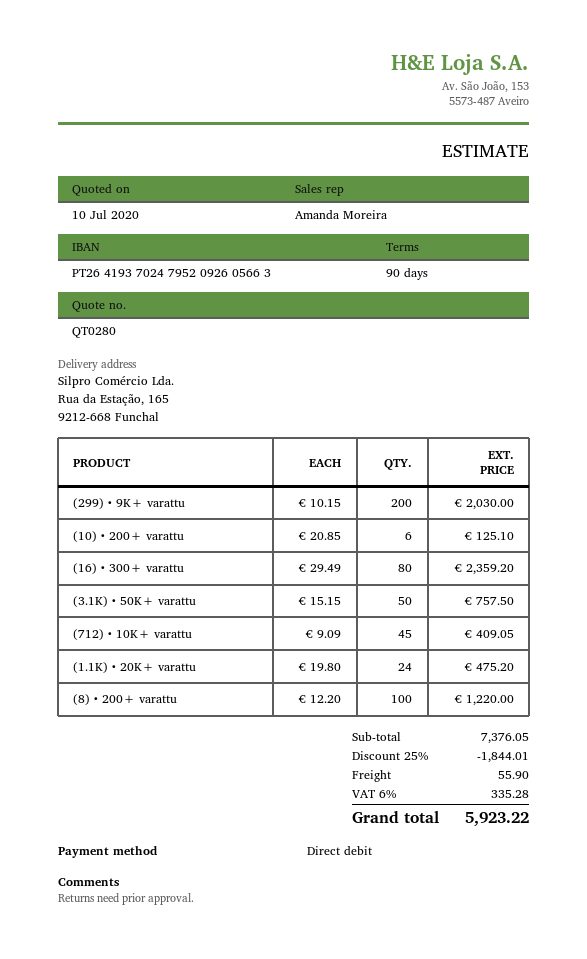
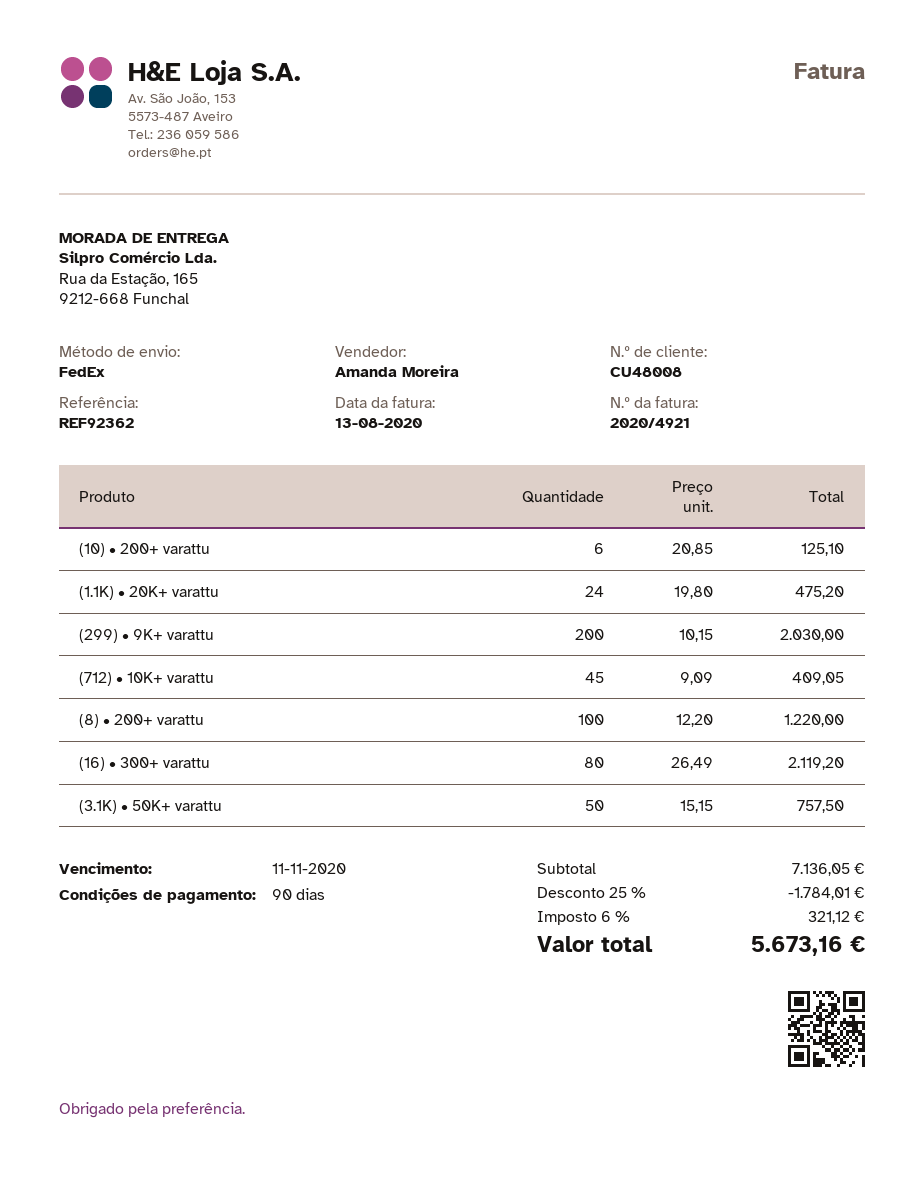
(16) • 300+ varattu: 80 x 29.49 = 2359.20 -> 80 x 26.49 = 2119.20
subtotal: 7376.05 -> 7136.05
discount: 25% = 1844.01 -> 25% = 1784.01
shipping: 55.90 -> none
tax: 6% = 335.28 -> 6% = 321.12
total: 5923.22 -> 5673.16

